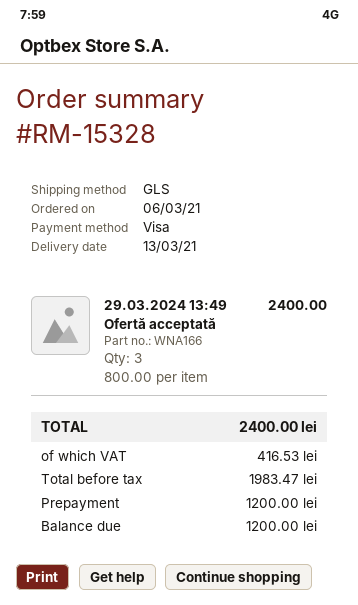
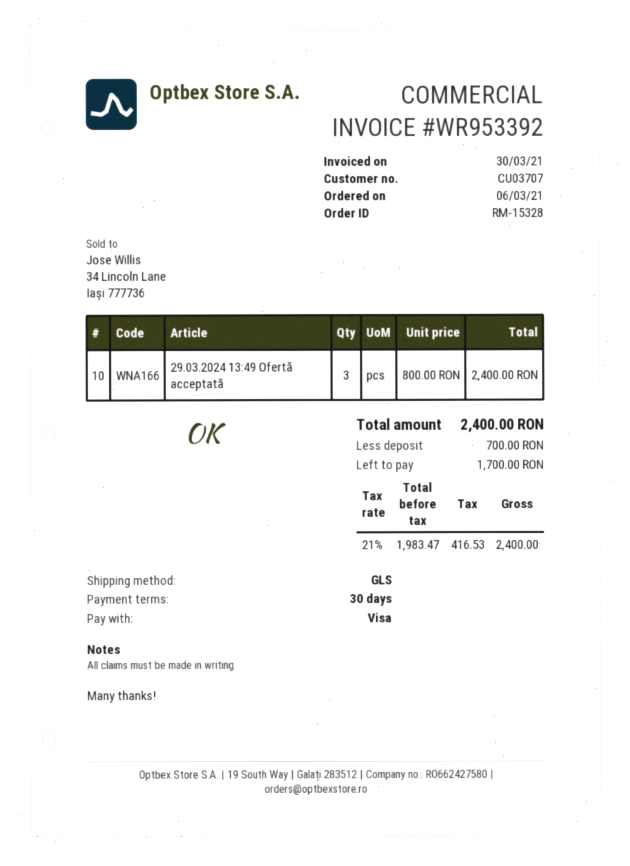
deposit: 1200.00 -> 700.00
balance: 1200.00 -> 1700.00

